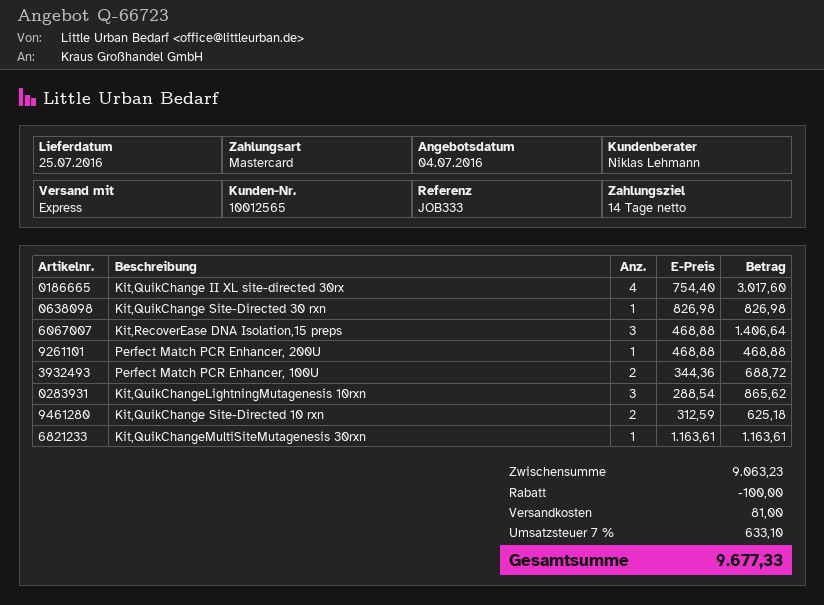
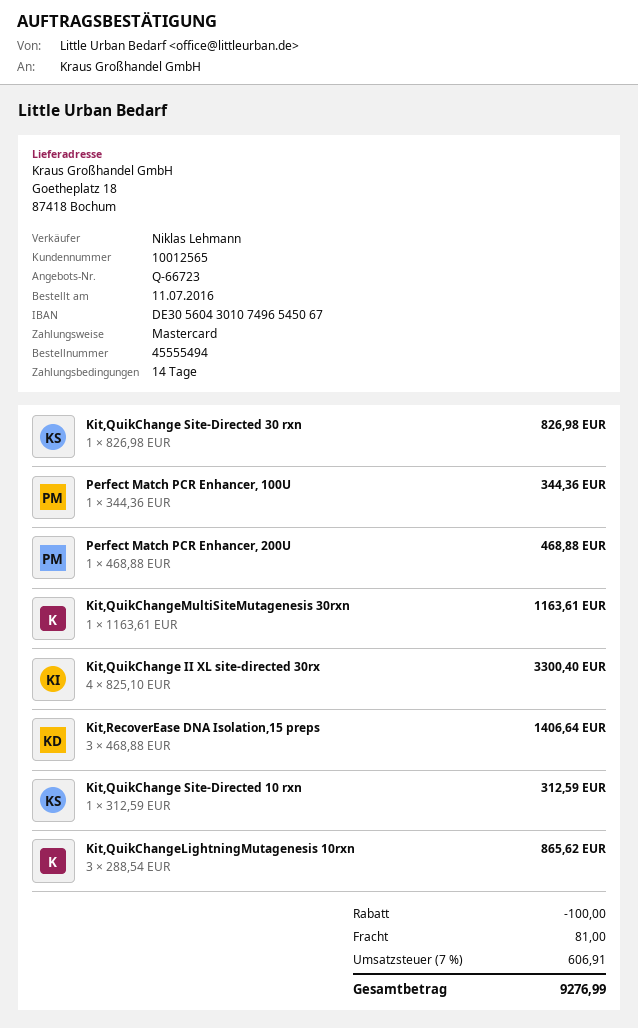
Kit,QuikChange II XL site-directed 30rx: 4 x 754.40 = 3017.60 -> 4 x 825.10 = 3300.40
Perfect Match PCR Enhancer, 100U: 2 x 344.36 = 688.72 -> 1 x 344.36 = 344.36
Kit,QuikChange Site-Directed 10 rxn: 2 x 312.59 = 625.18 -> 1 x 312.59 = 312.59
tax: 7% = 633.10 -> 7% = 606.91
total: 9677.33 -> 9276.99

